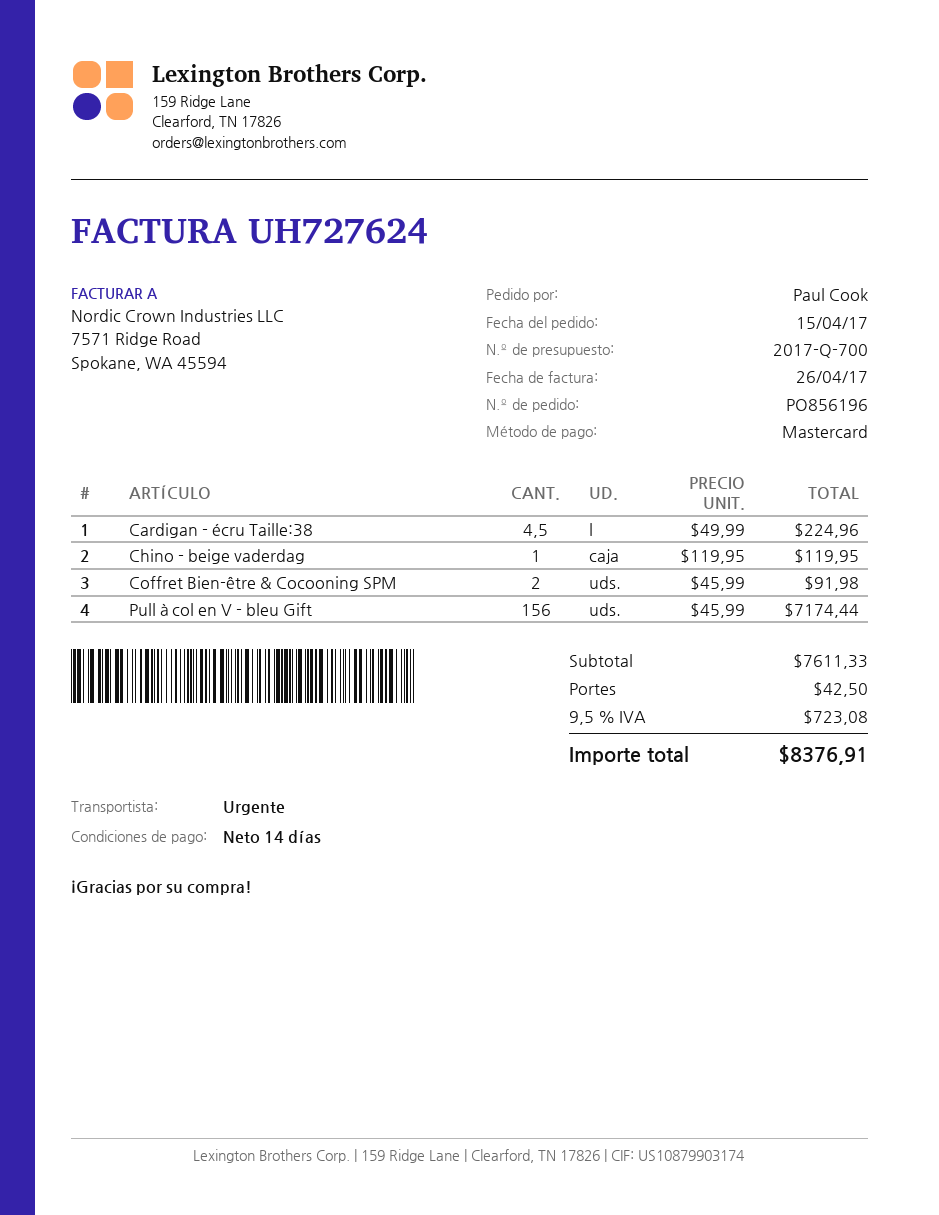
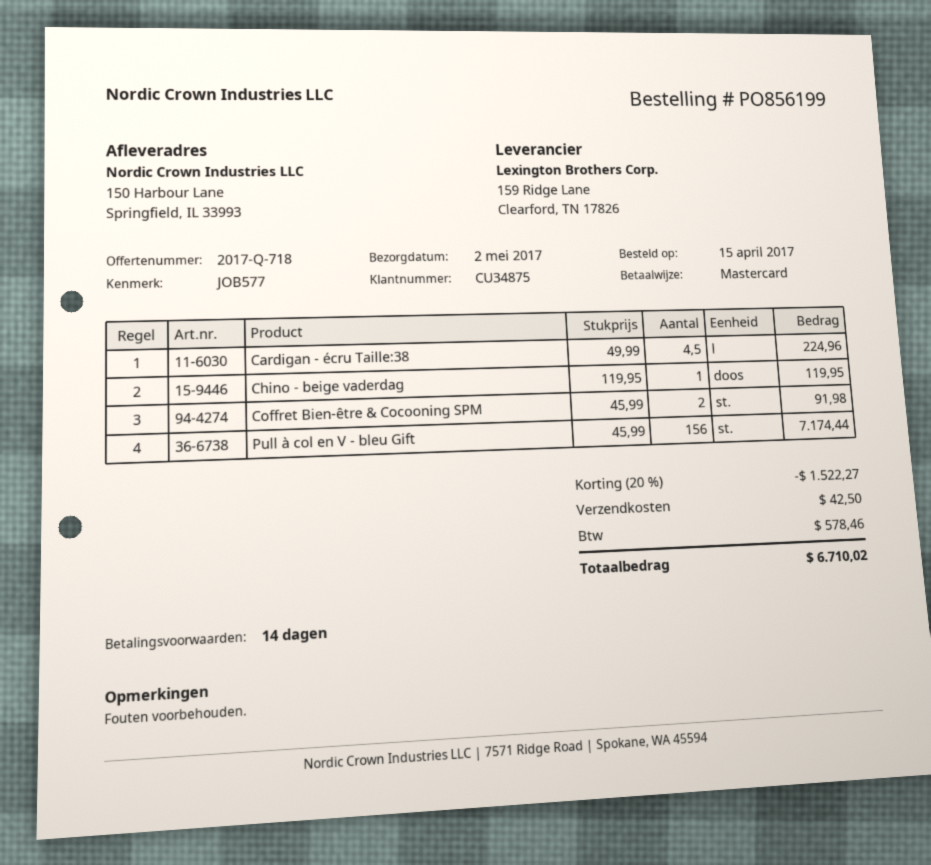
quote number: 2017-Q-700 -> 2017-Q-718
order number: PO856196 -> PO856199
discount: none -> 20% = 1522.27
tax: 723.08 -> 578.46
total: 8376.91 -> 6710.02

